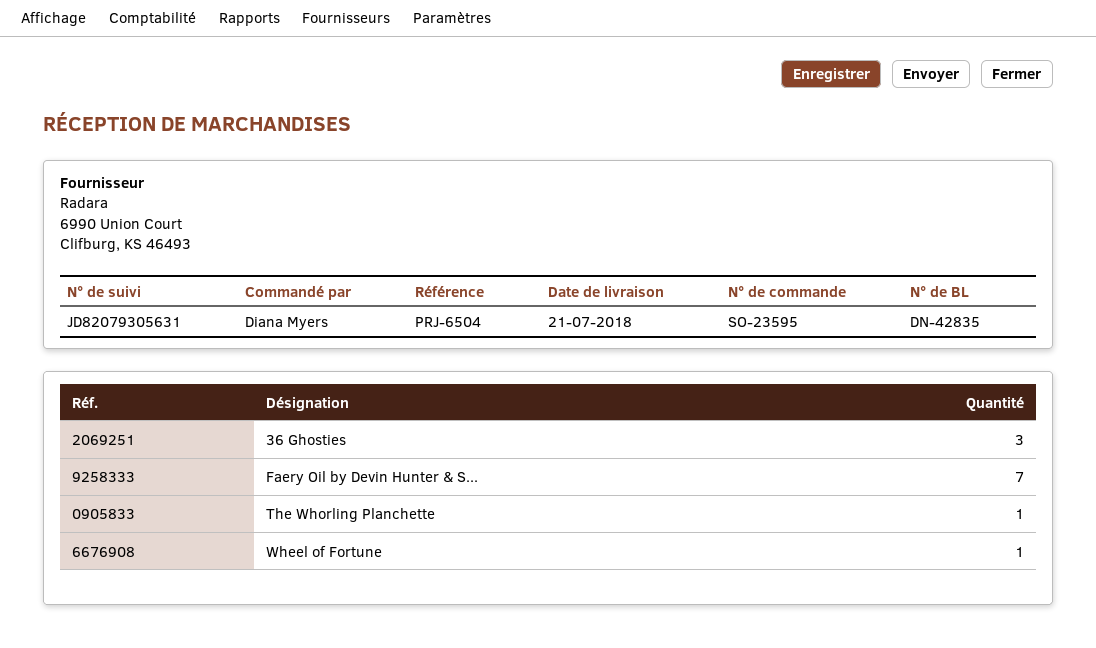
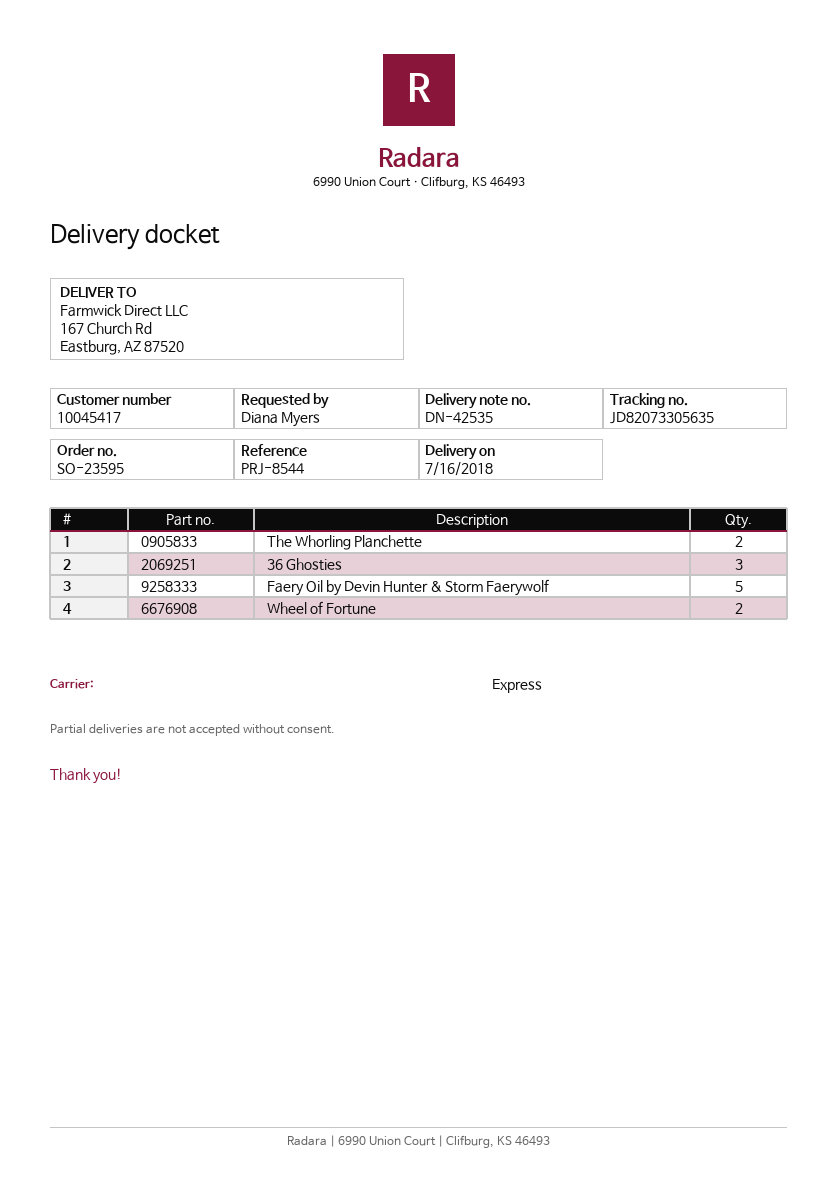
delivery note number: DN-42835 -> DN-42535
delivery date: 2018-07-21 -> 2018-07-16
reference: PRJ-6504 -> PRJ-8544
tracking number: JD82079305631 -> JD82073305635
Faery Oil by Devin Hunter & S...: 7 -> 5
The Whorling Planchette: 1 -> 2
Wheel of Fortune: 1 -> 2

